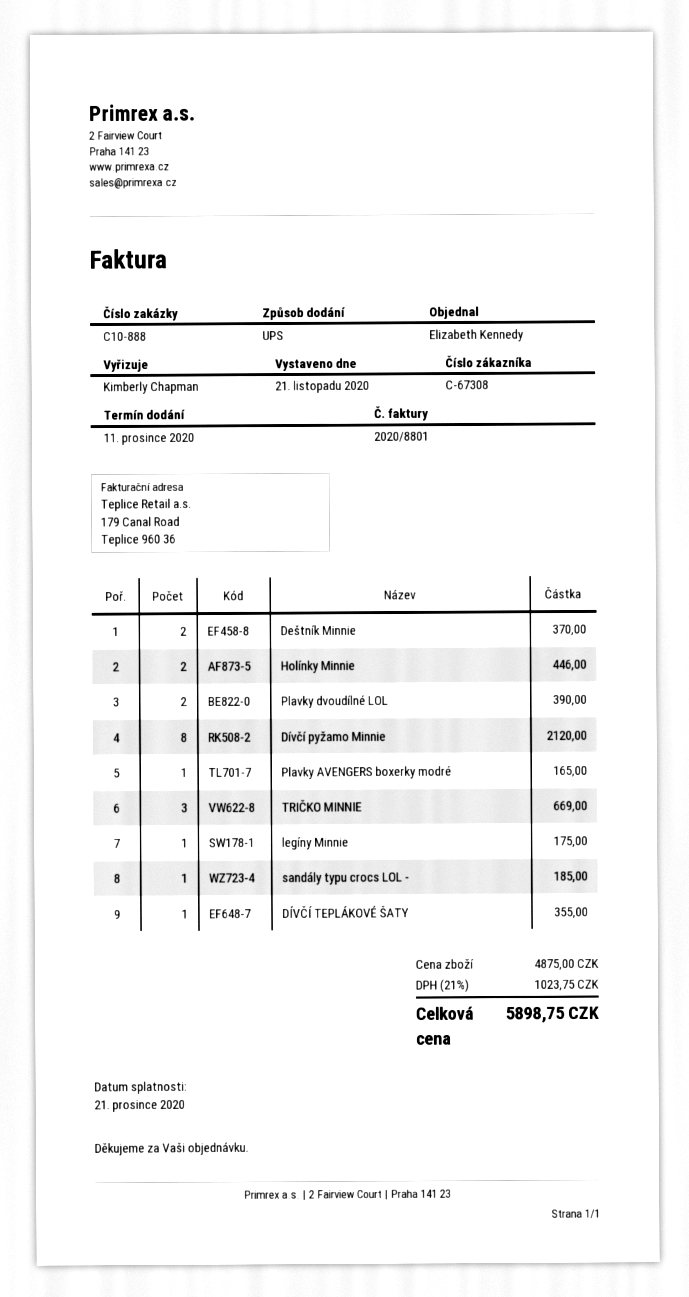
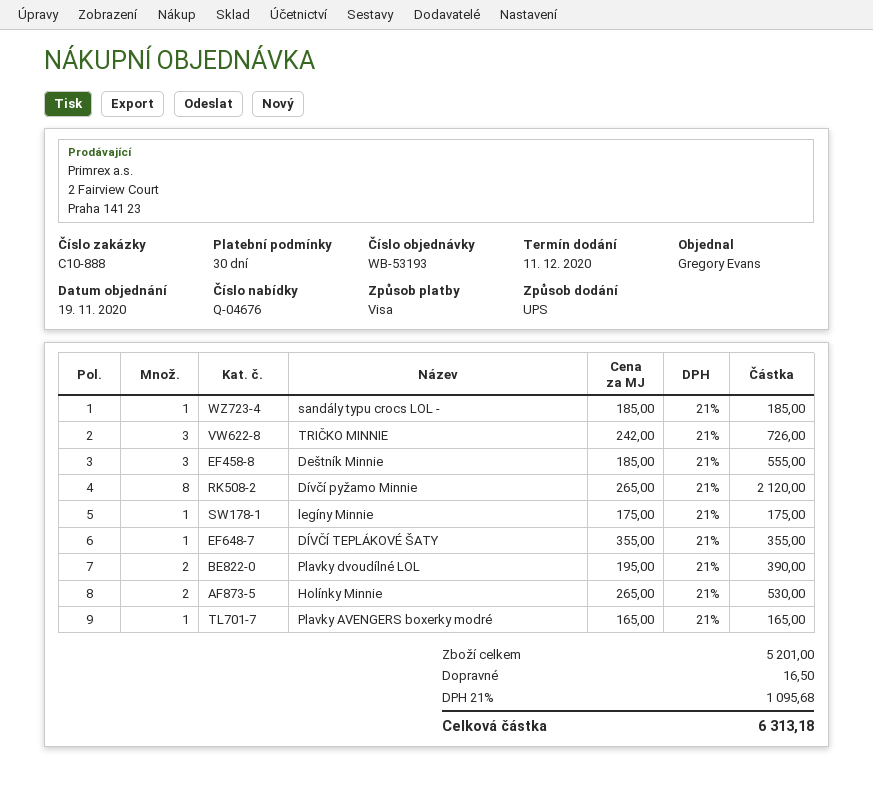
ordered by: Elizabeth Kennedy -> Gregory Evans
Deštník Minnie: 2 for 370.00 -> 3 for 555.00
Holínky Minnie: 2 for 446.00 -> 2 for 530.00
TRIČKO MINNIE: 3 for 669.00 -> 3 for 726.00
subtotal: 4875.00 -> 5201.00
shipping: none -> 16.50
tax: 21% = 1023.75 -> 21% = 1095.68
total: 5898.75 -> 6313.18

